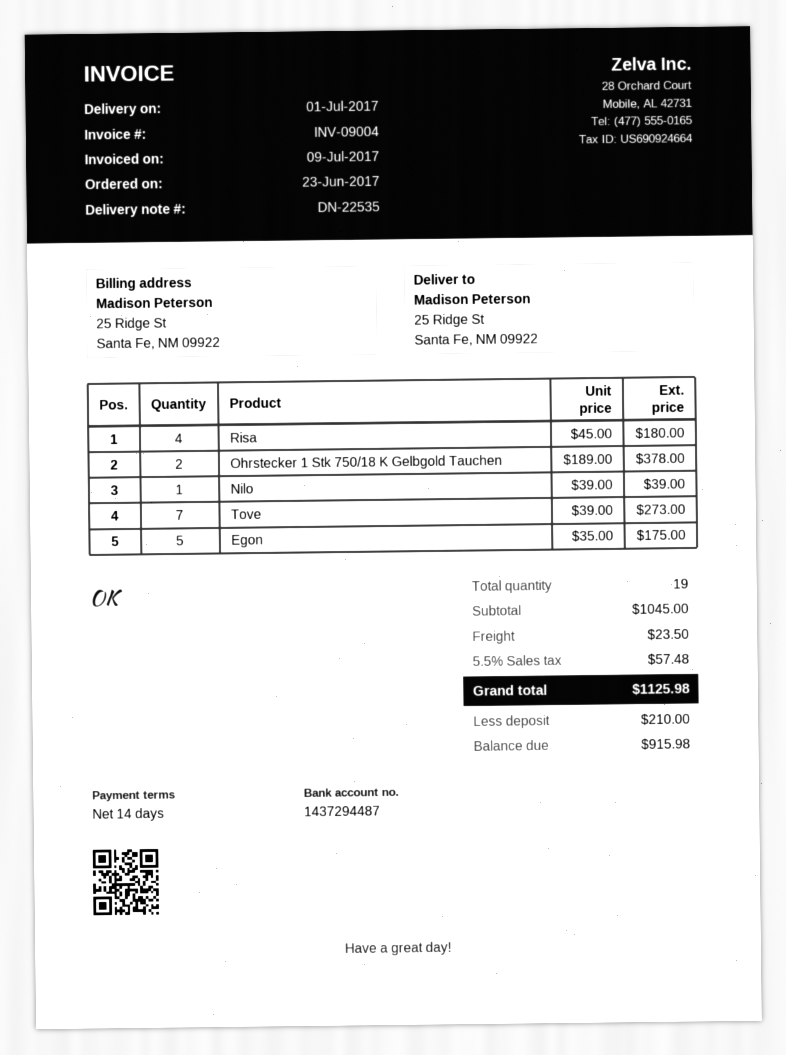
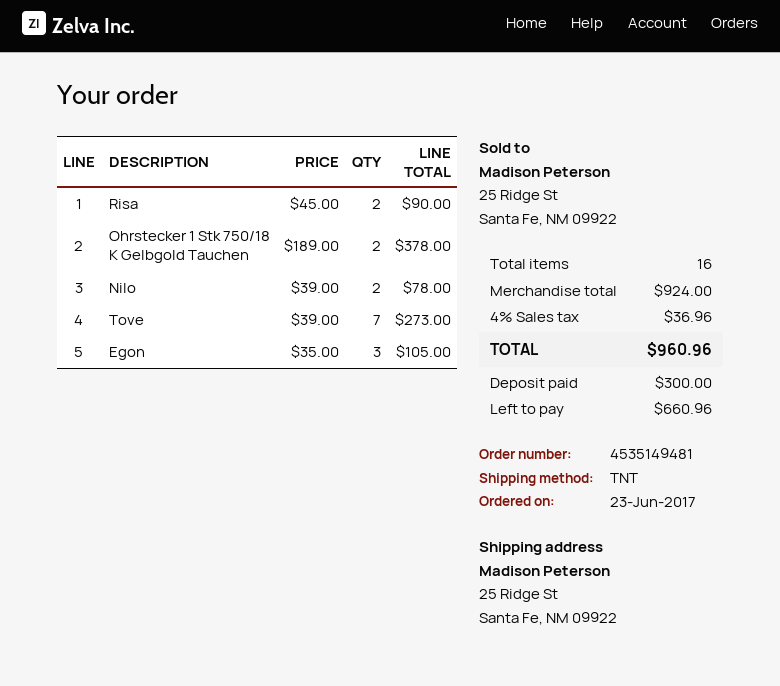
Risa: 4 x 45.00 = 180.00 -> 2 x 45.00 = 90.00
Nilo: 1 x 39.00 = 39.00 -> 2 x 39.00 = 78.00
Egon: 5 x 35.00 = 175.00 -> 3 x 35.00 = 105.00
total quantity: 19 -> 16
subtotal: 1045.00 -> 924.00
shipping: 23.50 -> none
tax: 5.5% = 57.48 -> 4% = 36.96
total: 1125.98 -> 960.96
deposit: 210.00 -> 300.00
balance: 915.98 -> 660.96

